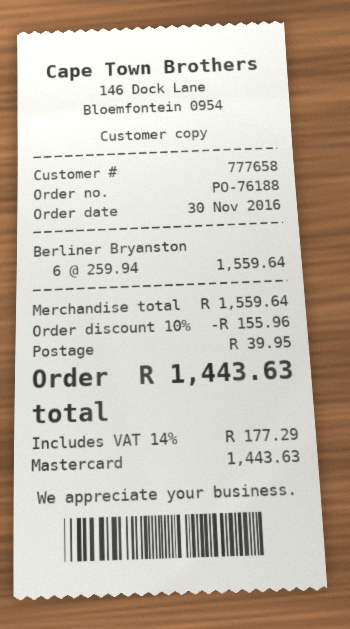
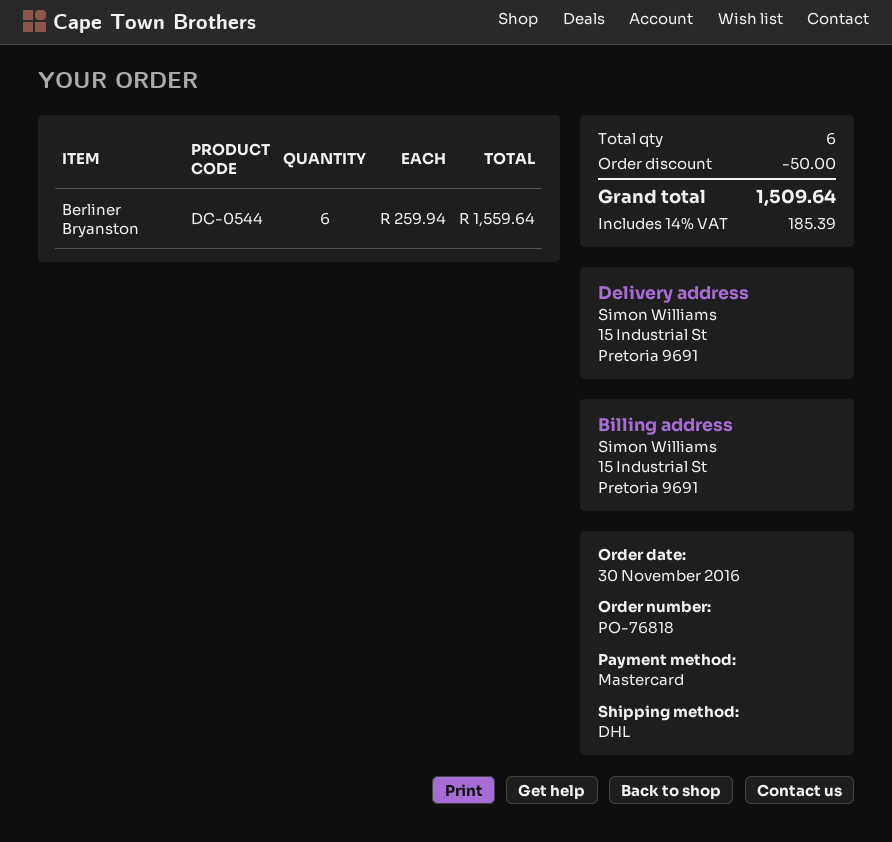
order number: PO-76188 -> PO-76818
discount: 155.96 -> 50.00
shipping: 39.95 -> none
tax: 14% = 177.29 -> 14% = 185.39
total: 1443.63 -> 1509.64

